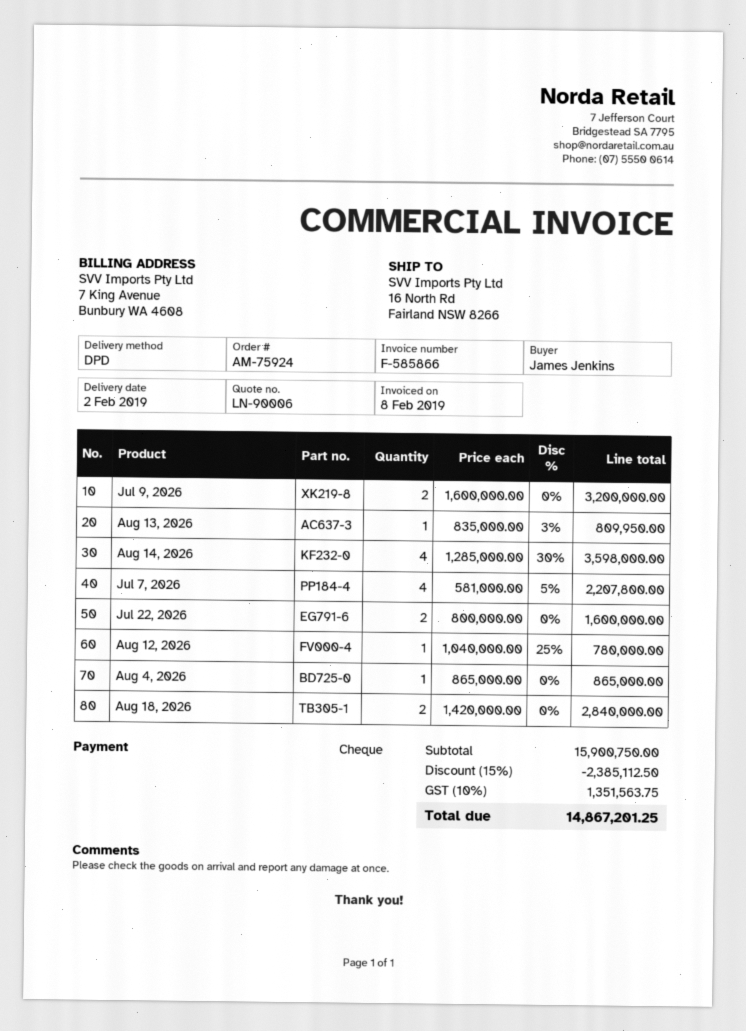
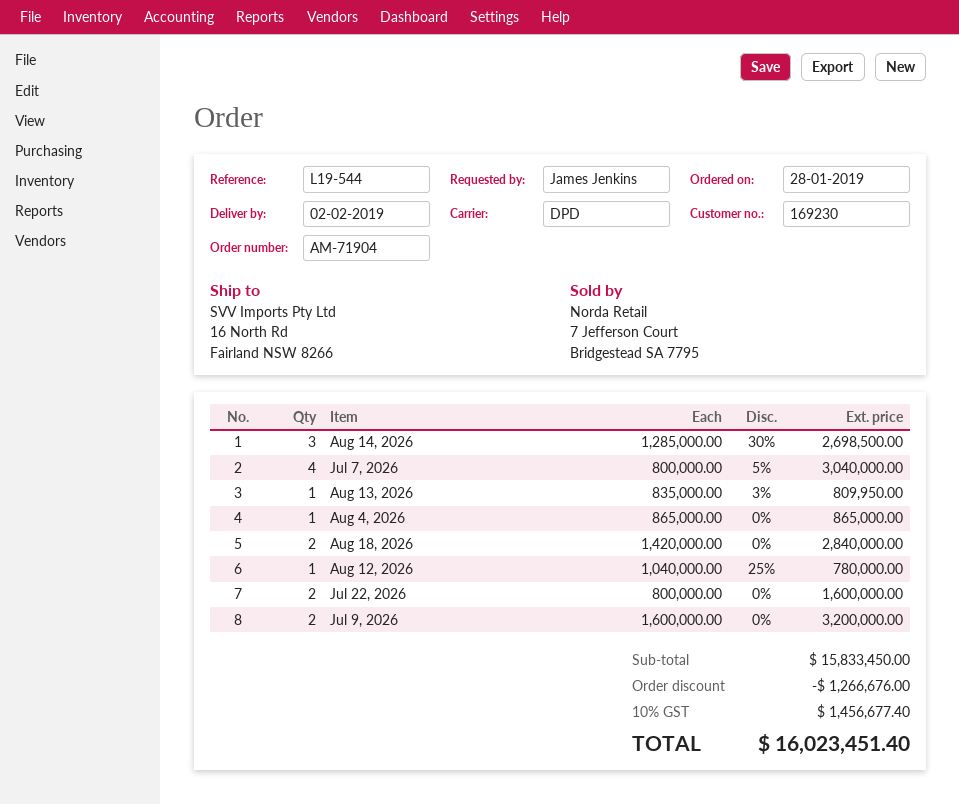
order number: AM-75924 -> AM-71904
Aug 14, 2026: 4 x 1285000.00 - 30% = 3598000.00 -> 3 x 1285000.00 - 30% = 2698500.00
Jul 7, 2026: 4 x 581000.00 - 5% = 2207800.00 -> 4 x 800000.00 - 5% = 3040000.00
subtotal: 15900750.00 -> 15833450.00
discount: 2385112.50 -> 1266676.00
tax: 10% = 1351563.75 -> 10% = 1456677.40
total: 14867201.25 -> 16023451.40

